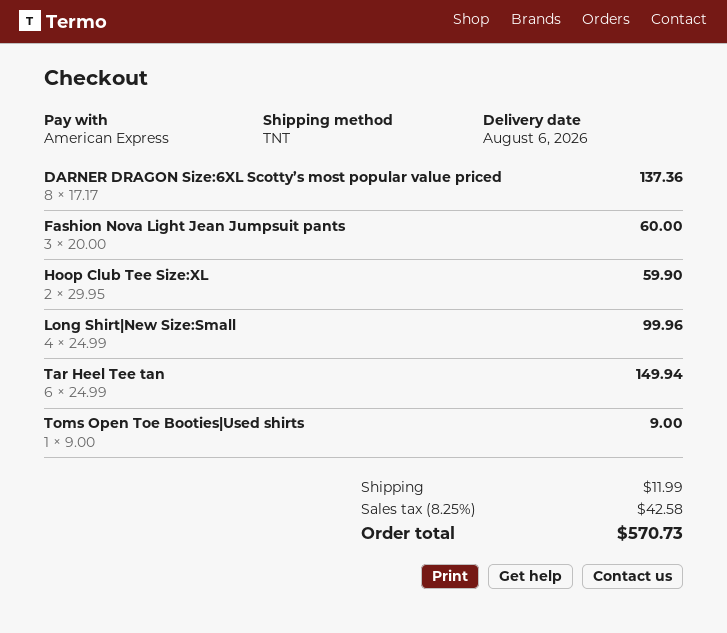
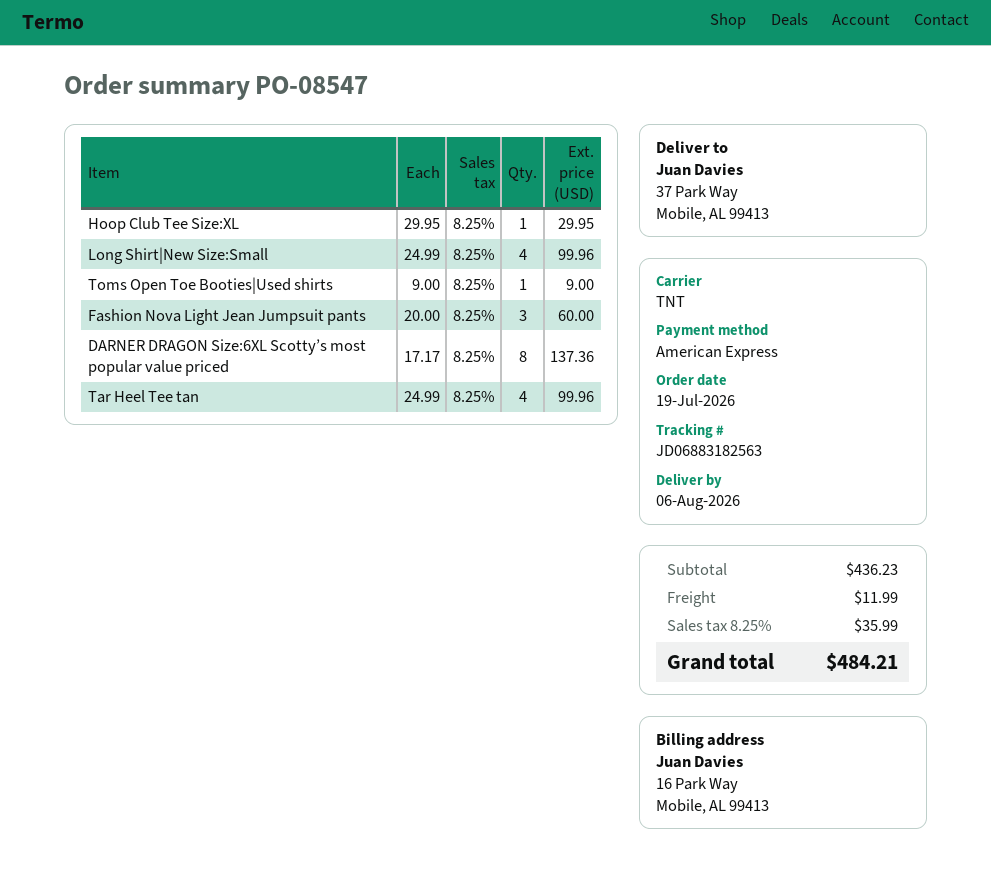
Hoop Club Tee Size:XL: 2 x 29.95 = 59.90 -> 1 x 29.95 = 29.95
Tar Heel Tee tan: 6 x 24.99 = 149.94 -> 4 x 24.99 = 99.96
tax: 8.25% = 42.58 -> 8.25% = 35.99
total: 570.73 -> 484.21

